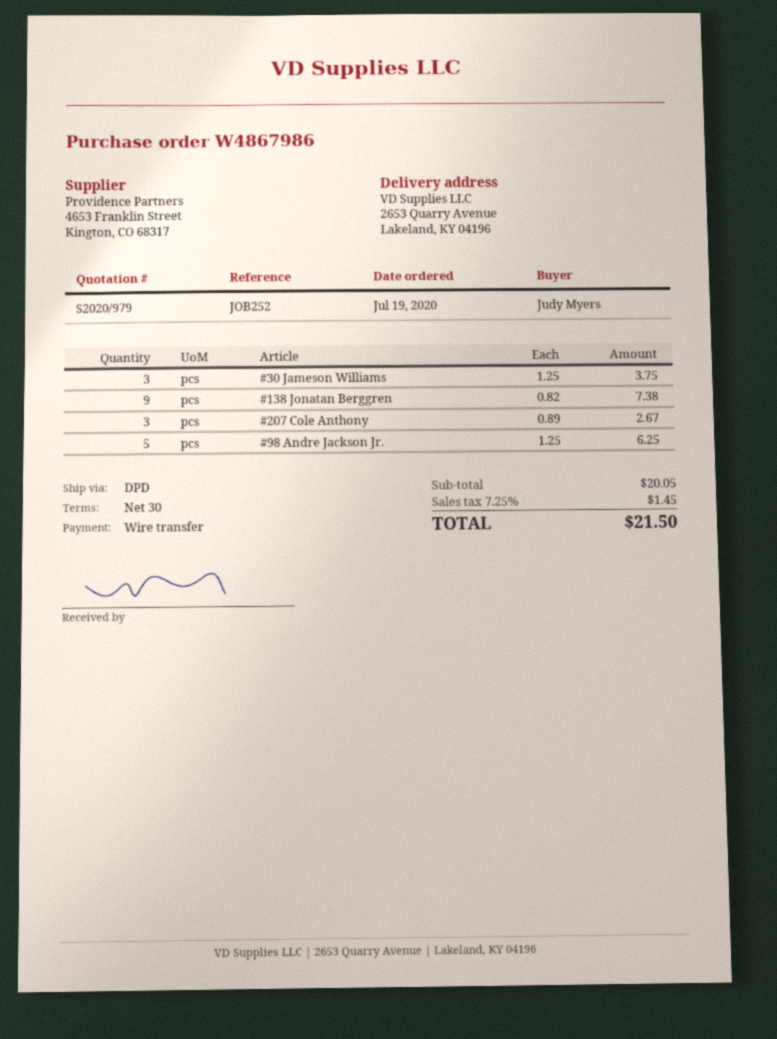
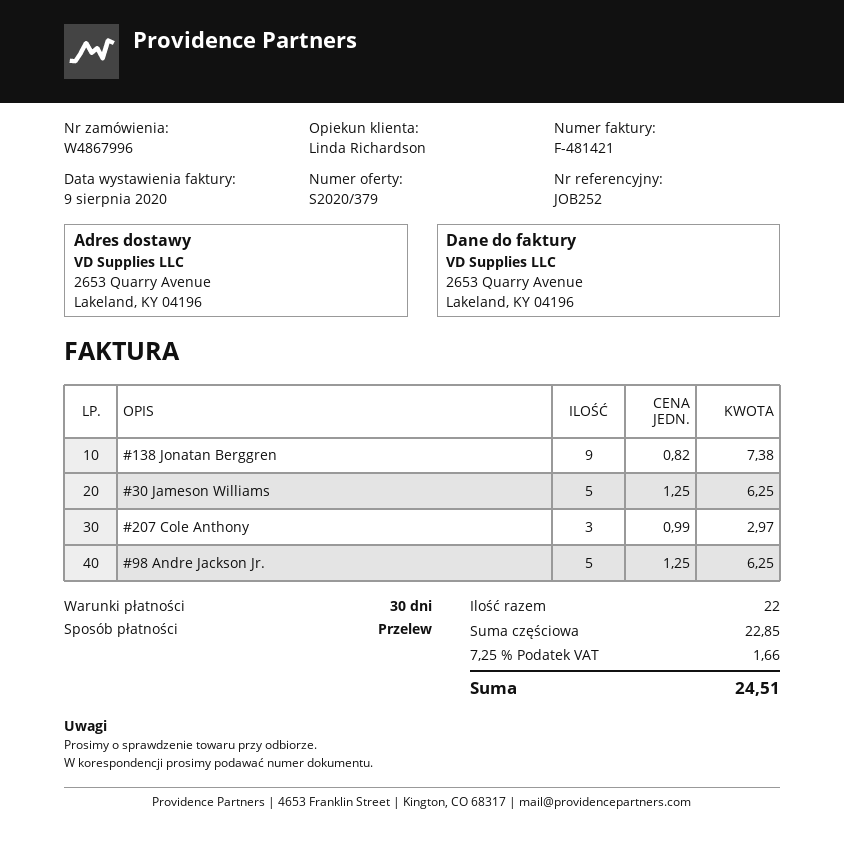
quote number: S2020/979 -> S2020/379
order number: W4867986 -> W4867996
#30 Jameson Williams: 3 x 1.25 = 3.75 -> 5 x 1.25 = 6.25
#207 Cole Anthony: 3 x 0.89 = 2.67 -> 3 x 0.99 = 2.97
subtotal: 20.05 -> 22.85
tax: 7.25% = 1.45 -> 7.25% = 1.66
total: 21.50 -> 24.51

